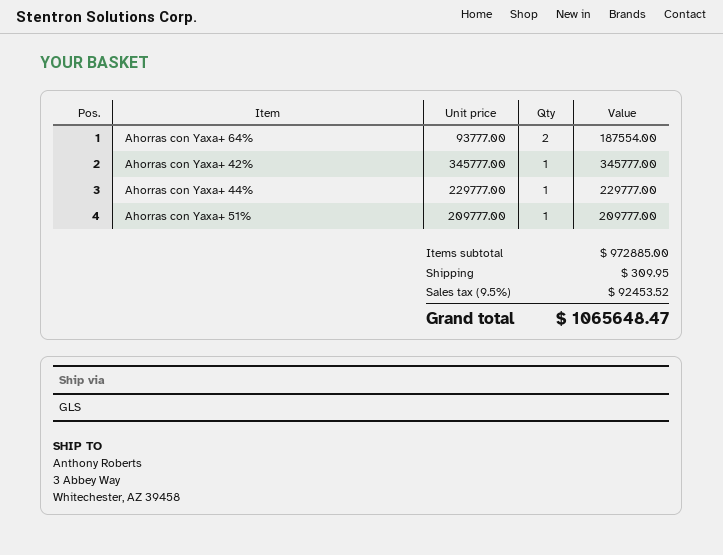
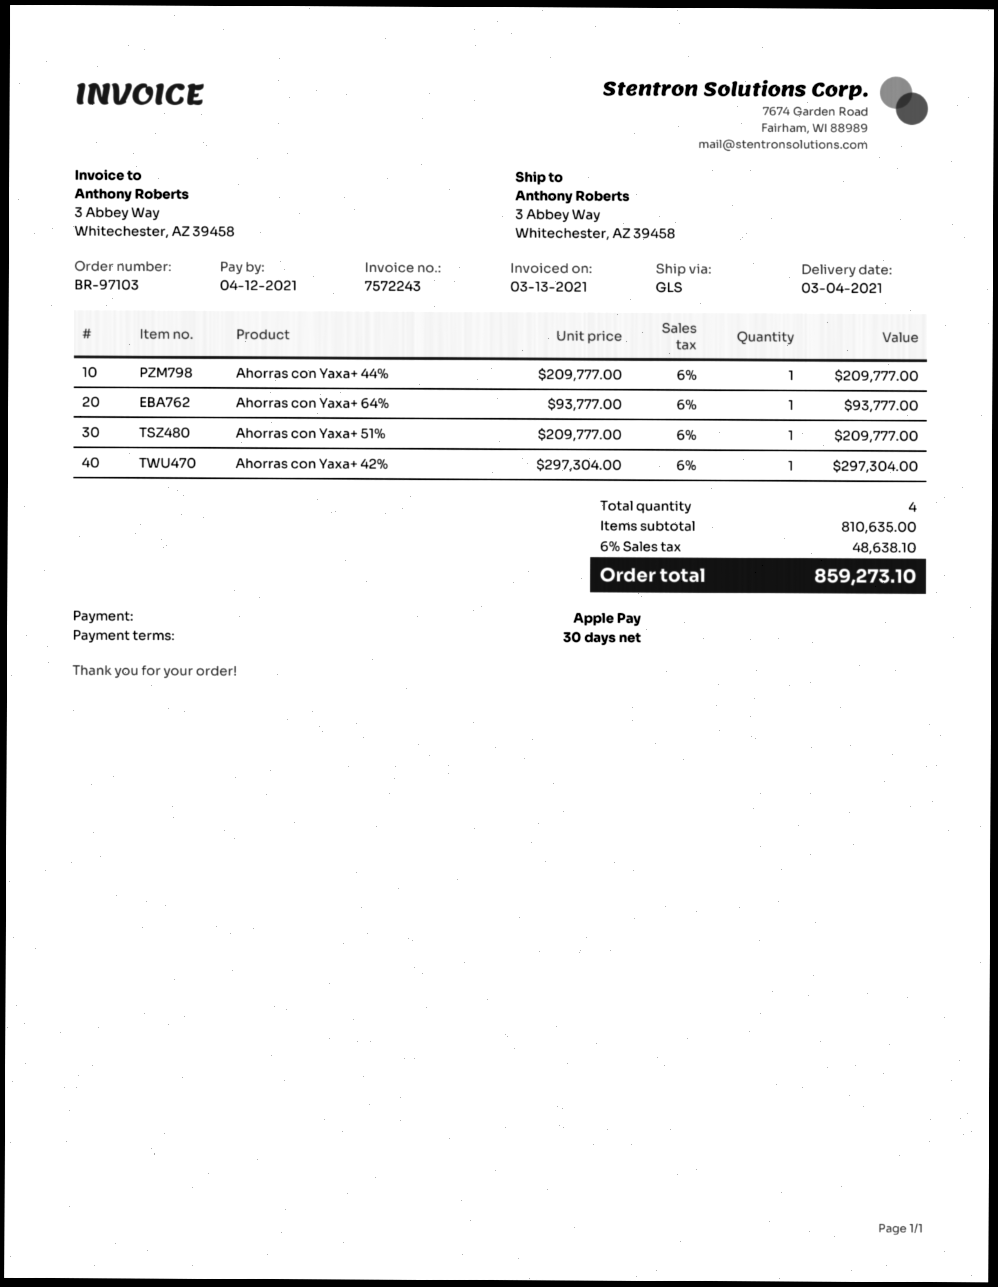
Ahorras con Yaxa+ 64%: 2 x 93777.00 = 187554.00 -> 1 x 93777.00 = 93777.00
Ahorras con Yaxa+ 42%: 1 x 345777.00 = 345777.00 -> 1 x 297304.00 = 297304.00
Ahorras con Yaxa+ 44%: 1 x 229777.00 = 229777.00 -> 1 x 209777.00 = 209777.00
subtotal: 972885.00 -> 810635.00
shipping: 309.95 -> none
tax: 9.5% = 92453.52 -> 6% = 48638.10
total: 1065648.47 -> 859273.10

